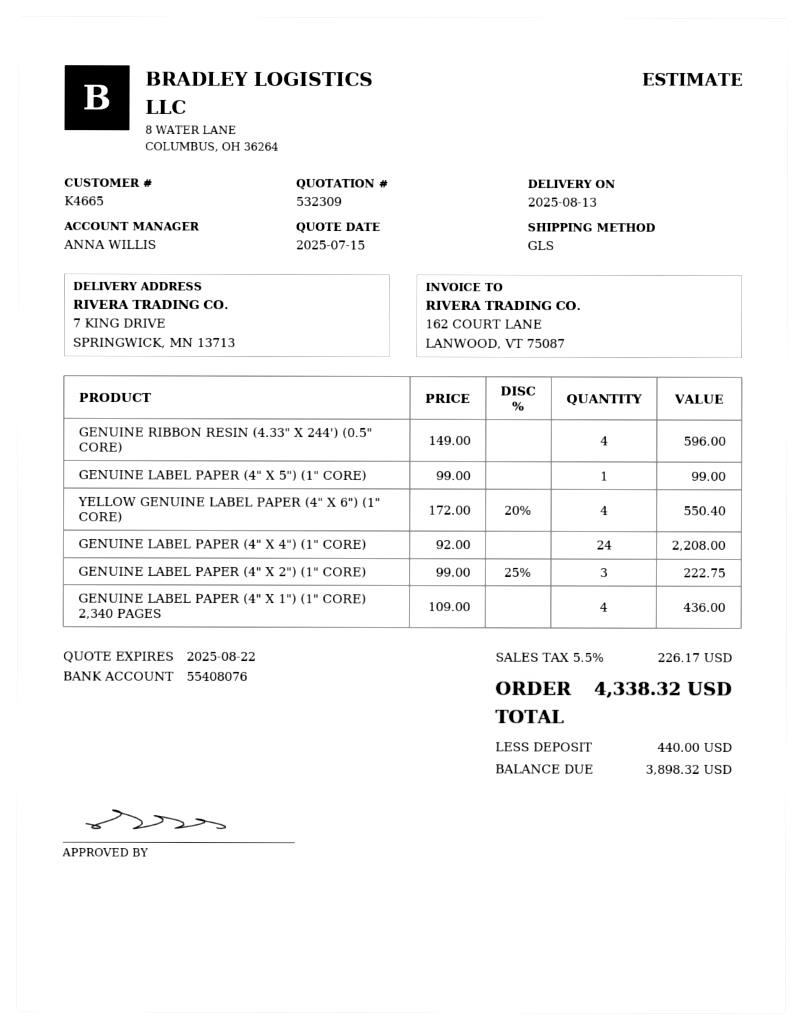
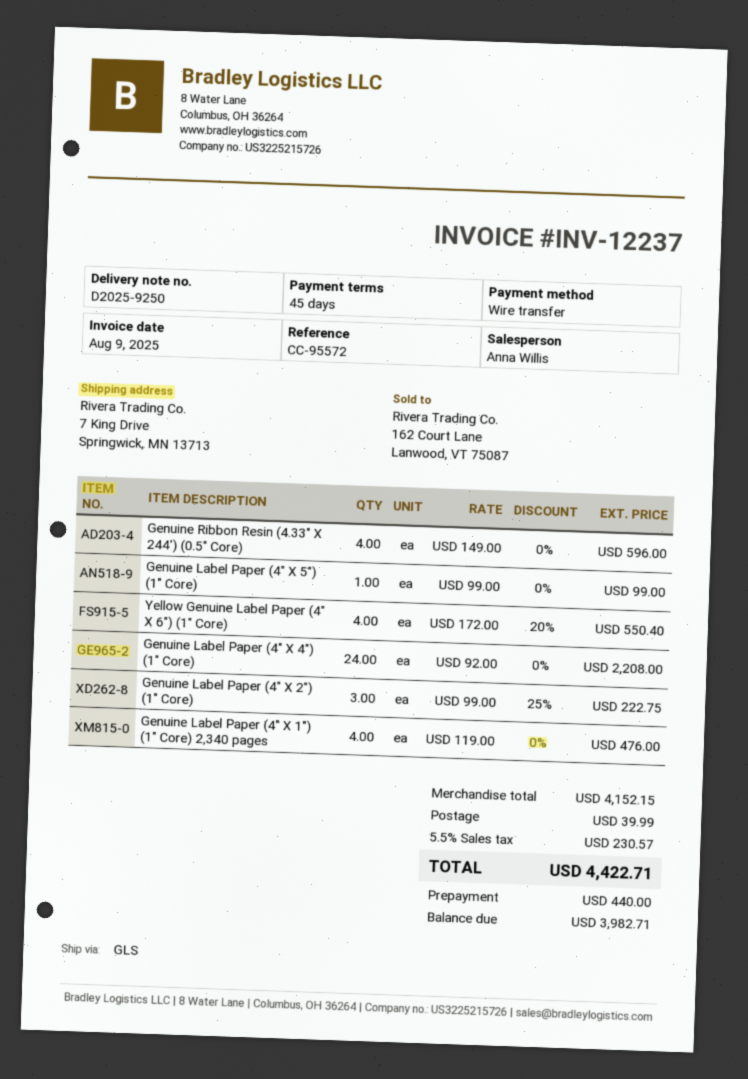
GENUINE LABEL PAPER (4" X 1") (1" CORE) 2,340 PAGES: 4 x 109.00 = 436.00 -> 4 x 119.00 = 476.00
shipping: none -> 39.99
tax: 5.5% = 226.17 -> 5.5% = 230.57
total: 4338.32 -> 4422.71
balance: 3898.32 -> 3982.71

